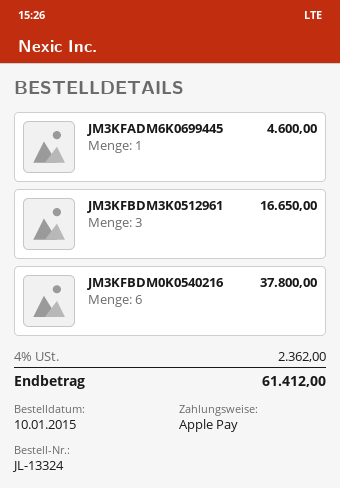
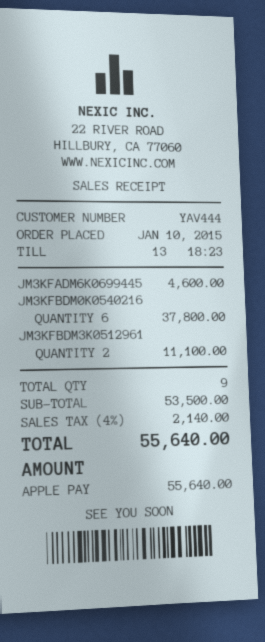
JM3KFBDM3K0512961: 3 for 16650.00 -> 2 for 11100.00
tax: 4% = 2362.00 -> 4% = 2140.00
total: 61412.00 -> 55640.00

